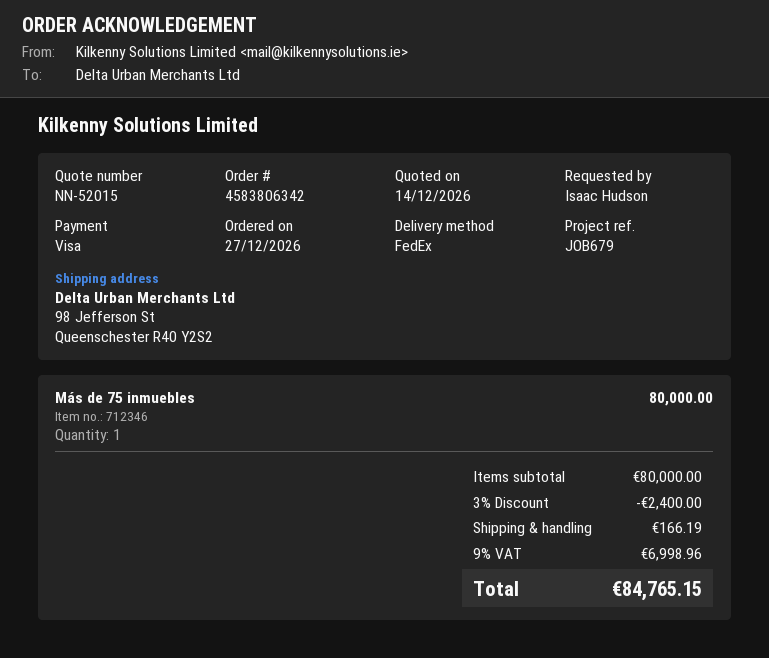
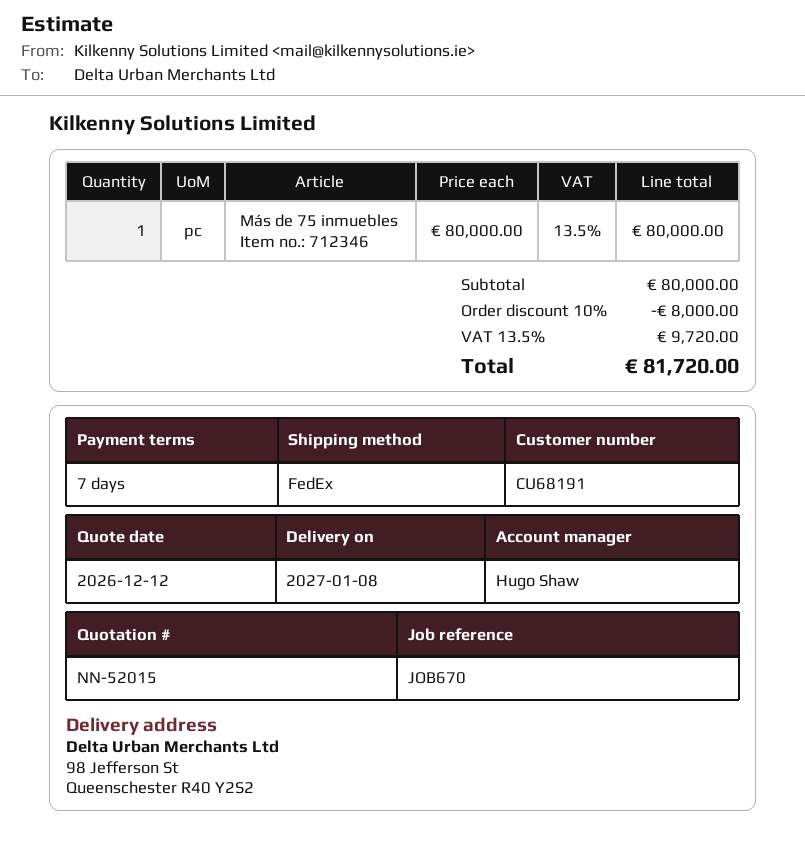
quote date: 2026-12-14 -> 2026-12-12
reference: JOB679 -> JOB670
discount: 3% = 2400.00 -> 10% = 8000.00
shipping: 166.19 -> none
tax: 9% = 6998.96 -> 13.5% = 9720.00
total: 84765.15 -> 81720.00

